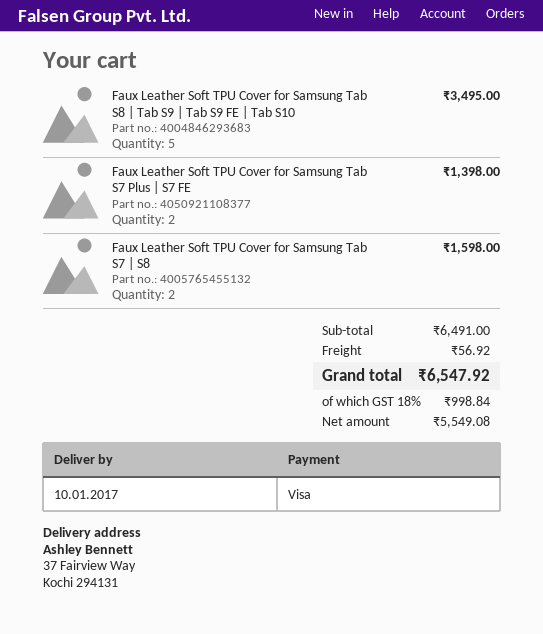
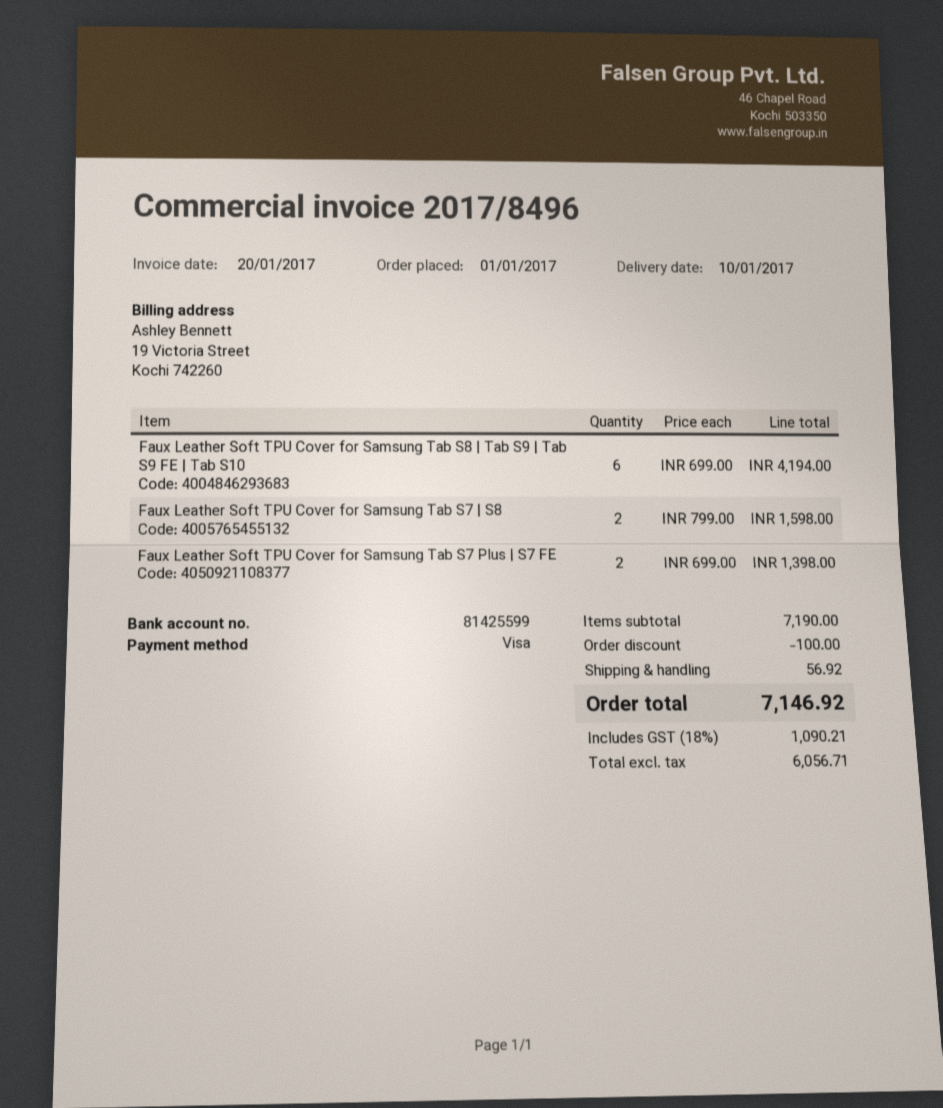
Faux Leather Soft TPU Cover for Samsung Tab S8 | Tab S9 | Tab S9 FE | Tab S10: 5 for 3495.00 -> 6 for 4194.00
subtotal: 6491.00 -> 7190.00
discount: none -> 100.00
net: 5549.08 -> 6056.71
tax: 18% = 998.84 -> 18% = 1090.21
total: 6547.92 -> 7146.92

